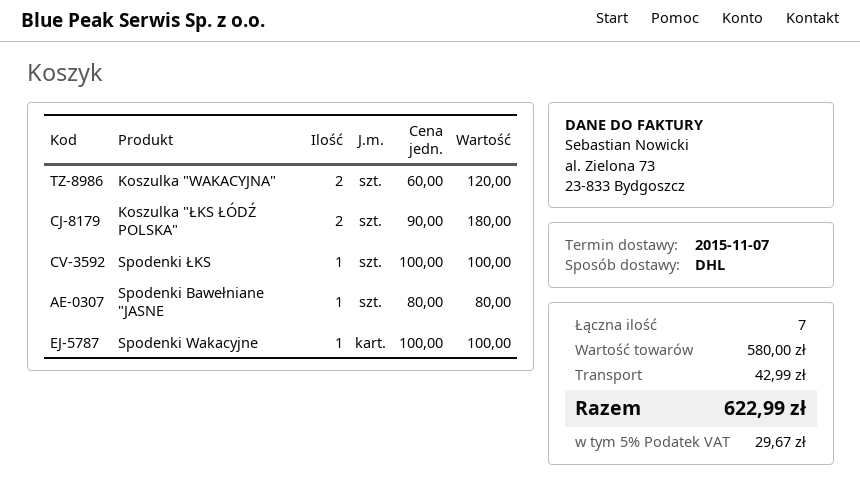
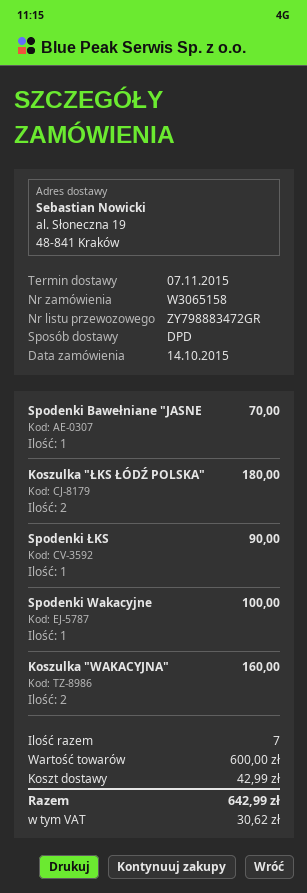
shipping method: DHL -> DPD
Koszulka "WAKACYJNA": 2 for 120.00 -> 2 for 160.00
Spodenki ŁKS: 1 for 100.00 -> 1 for 90.00
Spodenki Bawełniane "JASNE: 1 for 80.00 -> 1 for 70.00
subtotal: 580.00 -> 600.00
tax: 29.67 -> 30.62
total: 622.99 -> 642.99

